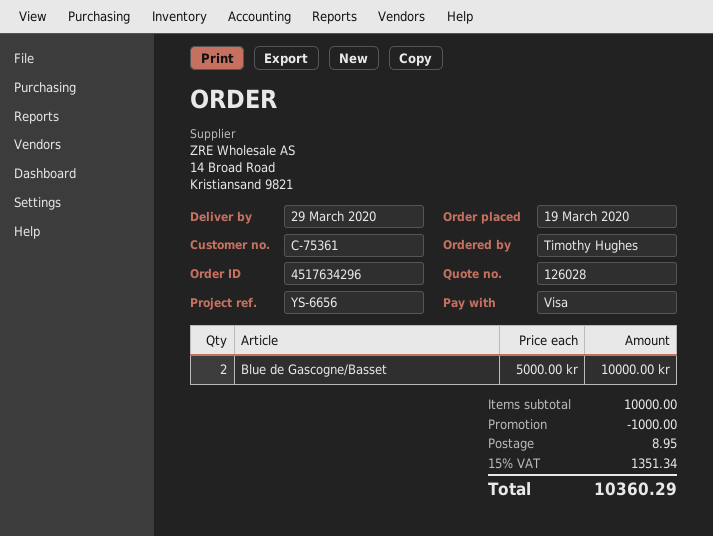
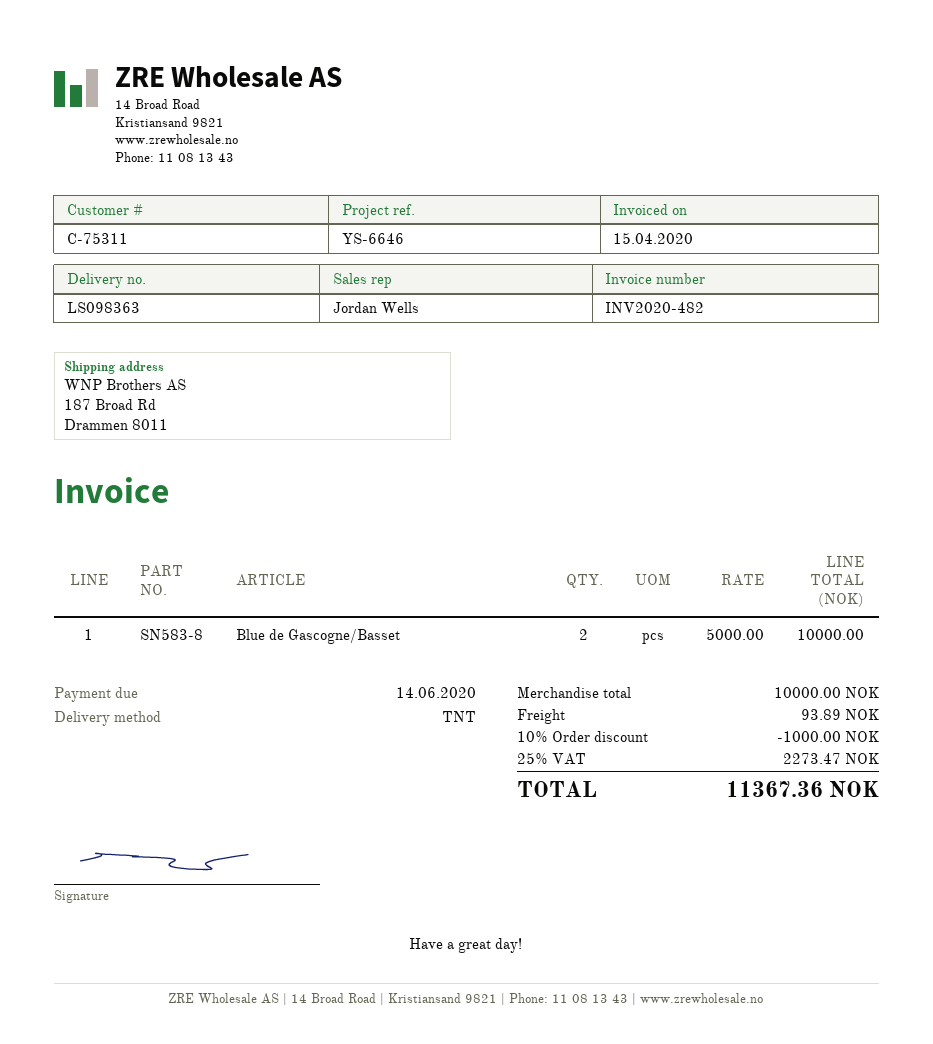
customer number: C-75361 -> C-75311
reference: YS-6656 -> YS-6646
shipping: 8.95 -> 93.89
tax: 15% = 1351.34 -> 25% = 2273.47
total: 10360.29 -> 11367.36

